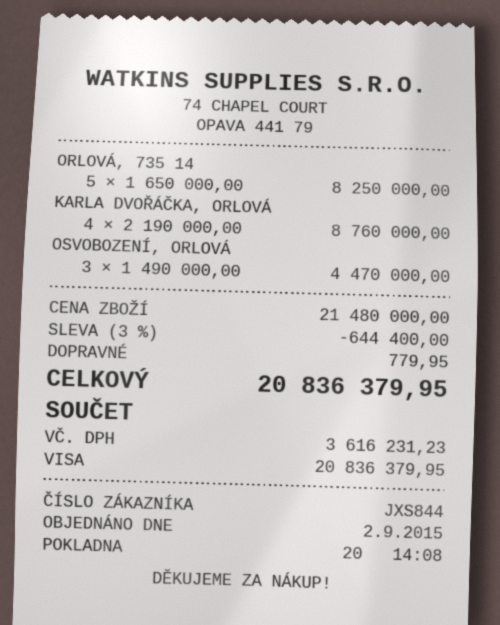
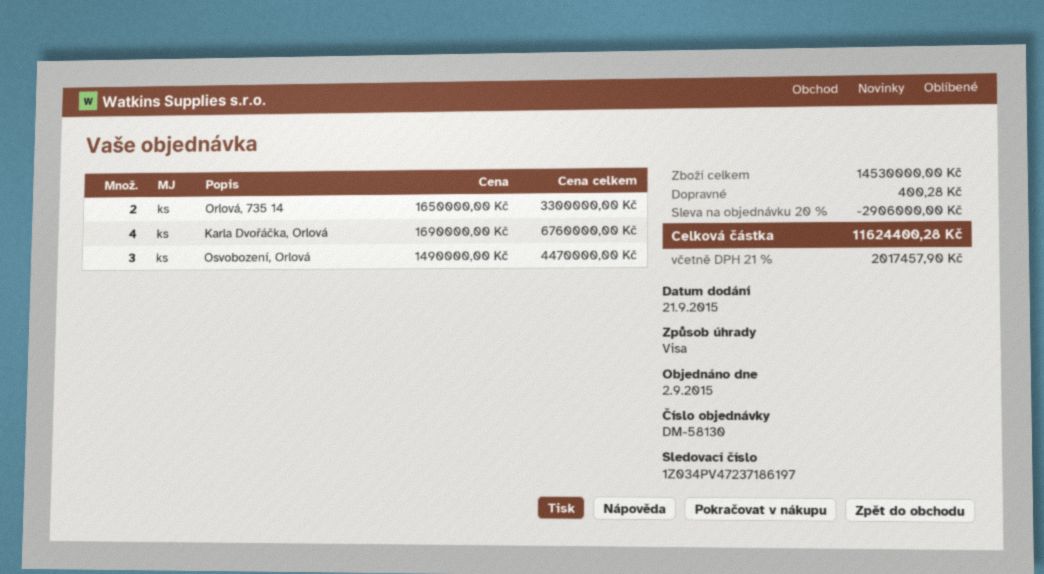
ORLOVÁ, 735 14: 5 x 1650000.00 = 8250000.00 -> 2 x 1650000.00 = 3300000.00
KARLA DVOŘÁČKA, ORLOVÁ: 4 x 2190000.00 = 8760000.00 -> 4 x 1690000.00 = 6760000.00
subtotal: 21480000.00 -> 14530000.00
discount: 3% = 644400.00 -> 20% = 2906000.00
shipping: 779.95 -> 400.28
tax: 3616231.23 -> 2017457.90
total: 20836379.95 -> 11624400.28

